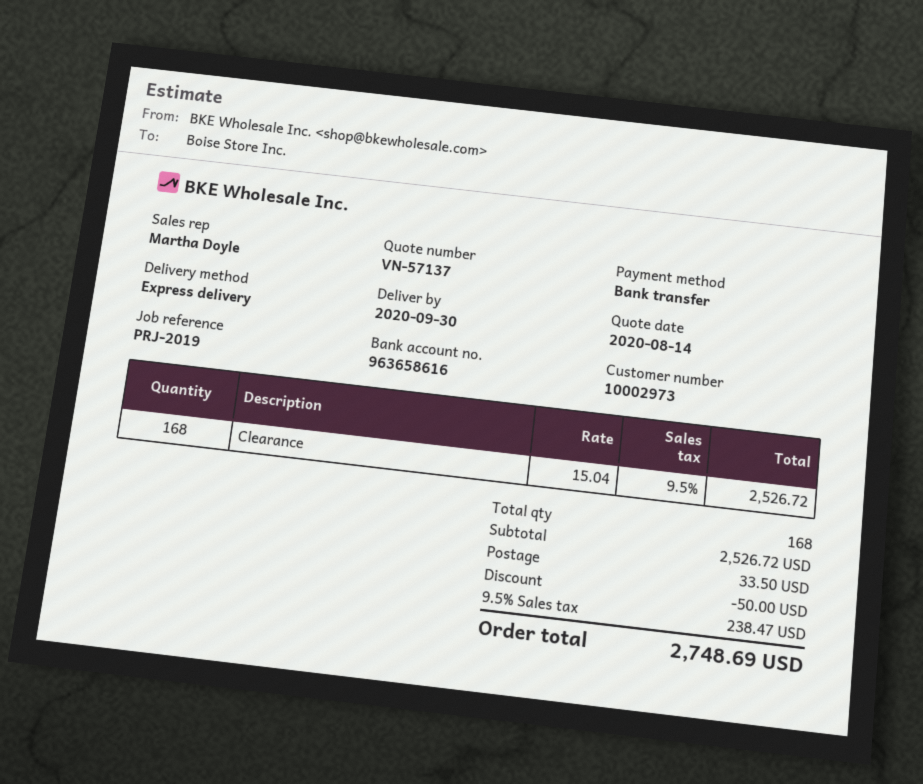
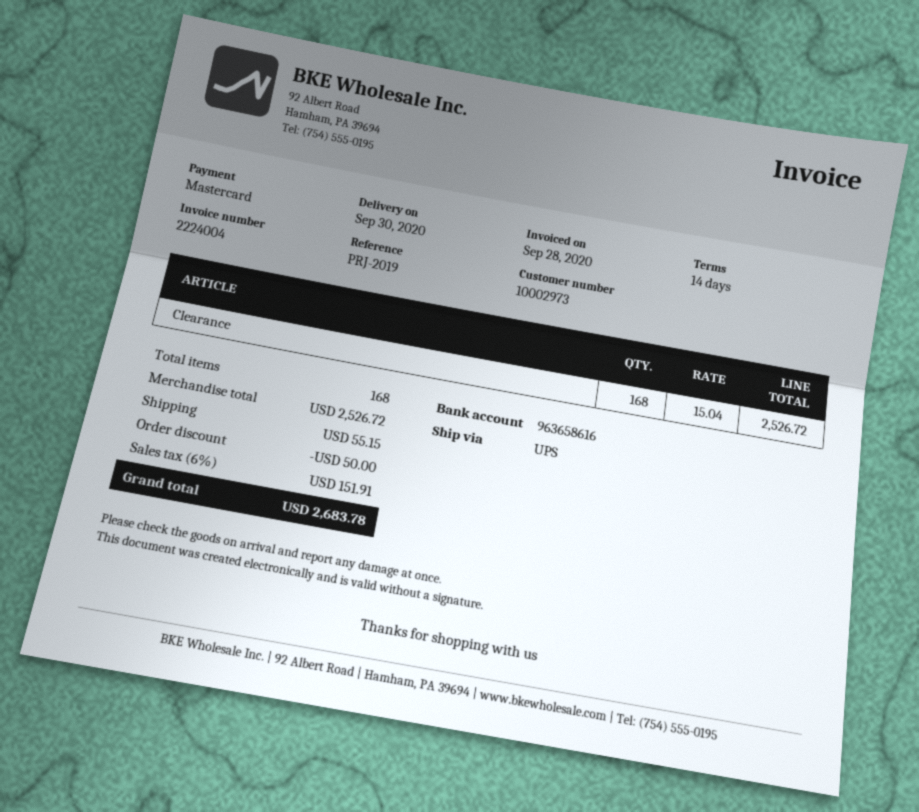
payment method: bank transfer -> Mastercard
shipping method: express -> UPS
shipping: 33.50 -> 55.15
tax: 9.5% = 238.47 -> 6% = 151.91
total: 2748.69 -> 2683.78

